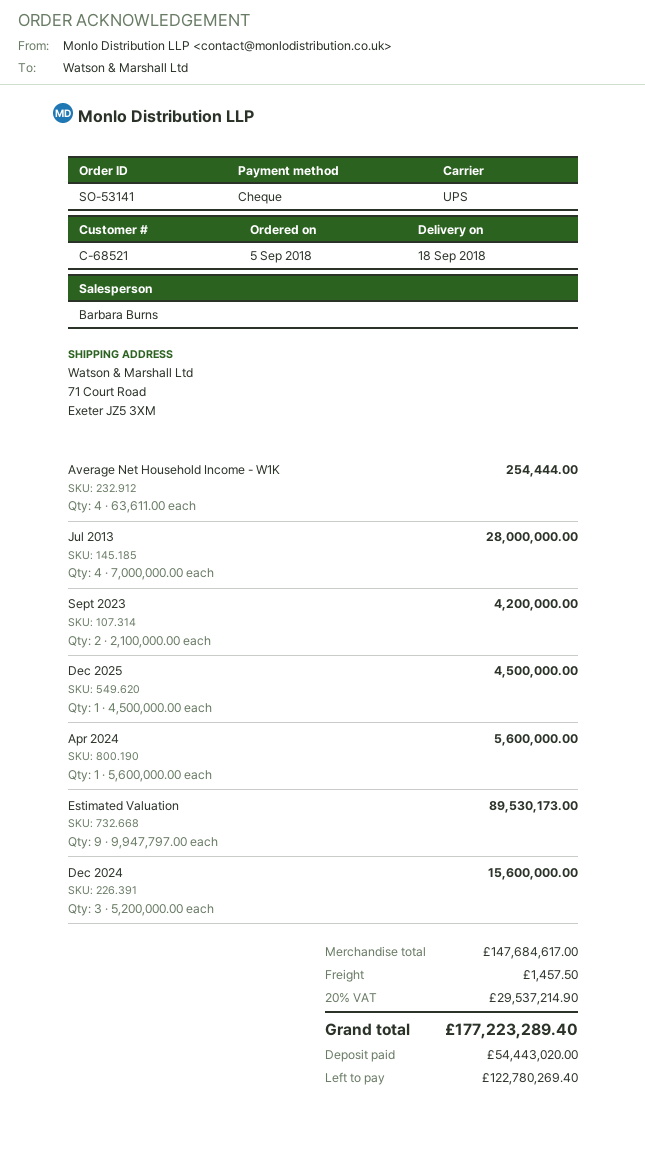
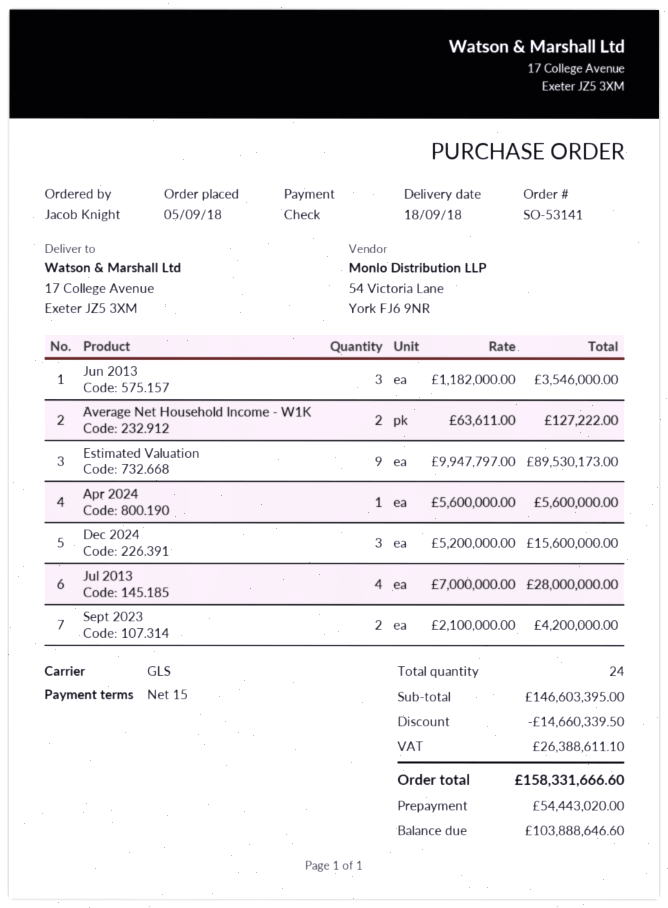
shipping method: UPS -> GLS
ship to: 71 Court Road, Exeter JZ5 3XM -> 17 College Avenue, Exeter JZ5 3XM
Average Net Household Income - W1K: 4 x 63611.00 = 254444.00 -> 2 x 63611.00 = 127222.00
Dec 2025: 1 x 4500000.00 = 4500000.00 -> none
Jun 2013: none -> 3 x 1182000.00 = 3546000.00
subtotal: 147684617.00 -> 146603395.00
discount: none -> 14660339.50
shipping: 1457.50 -> none
tax: 29537214.90 -> 26388611.10
total: 177223289.40 -> 158331666.60
balance: 122780269.40 -> 103888646.60

